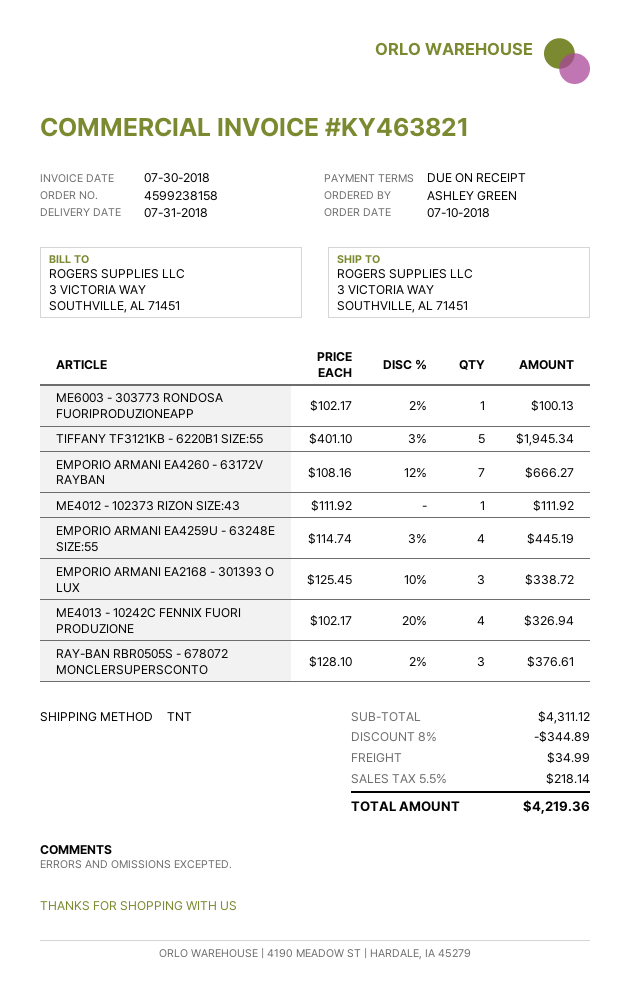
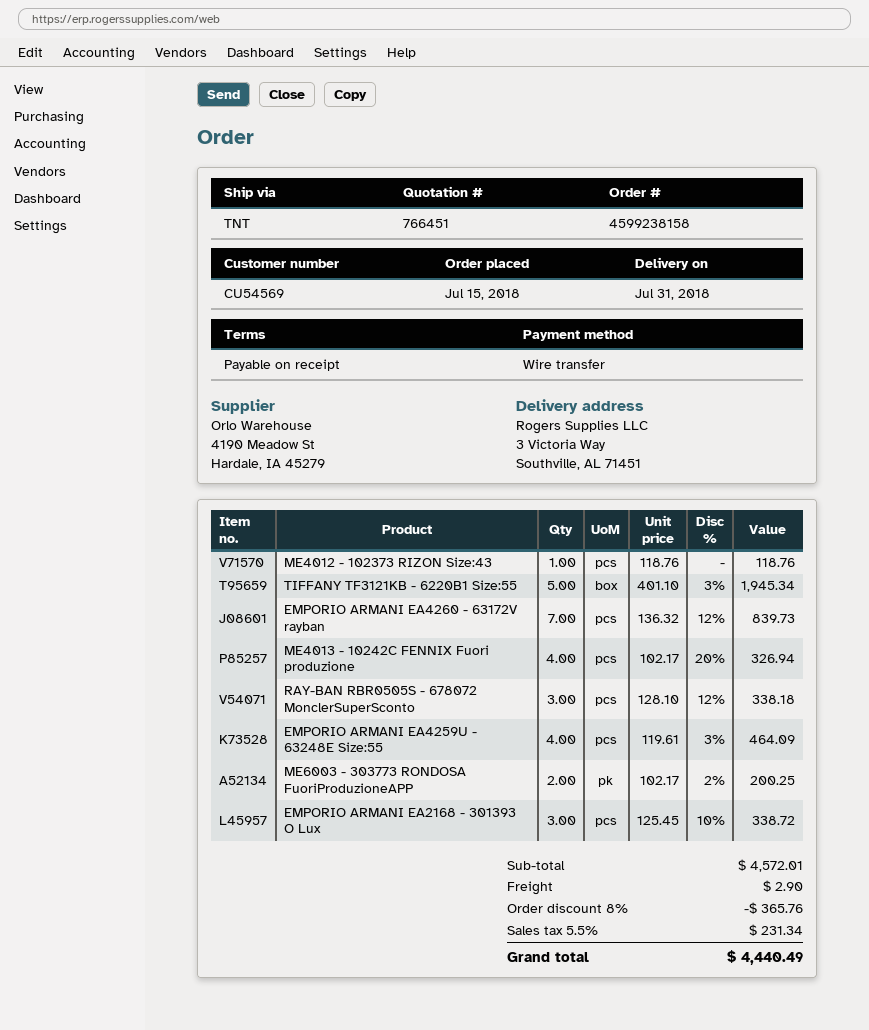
order date: 2018-07-10 -> 2018-07-15
ME6003 - 303773 RONDOSA FUORIPRODUZIONEAPP: 1 x 102.17 - 2% = 100.13 -> 2 x 102.17 - 2% = 200.25
EMPORIO ARMANI EA4260 - 63172V RAYBAN: 7 x 108.16 - 12% = 666.27 -> 7 x 136.32 - 12% = 839.73
ME4012 - 102373 RIZON SIZE:43: 1 x 111.92 = 111.92 -> 1 x 118.76 = 118.76
EMPORIO ARMANI EA4259U - 63248E SIZE:55: 4 x 114.74 - 3% = 445.19 -> 4 x 119.61 - 3% = 464.09
RAY-BAN RBR0505S - 678072 MONCLERSUPERSCONTO: 3 x 128.10 - 2% = 376.61 -> 3 x 128.10 - 12% = 338.18
subtotal: 4311.12 -> 4572.01
discount: 8% = 344.89 -> 8% = 365.76
shipping: 34.99 -> 2.90
tax: 5.5% = 218.14 -> 5.5% = 231.34
total: 4219.36 -> 4440.49

